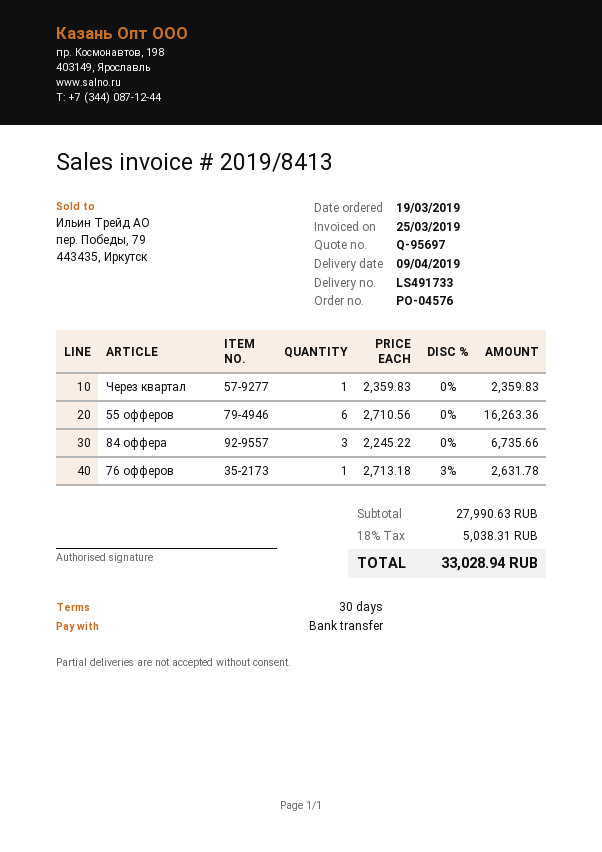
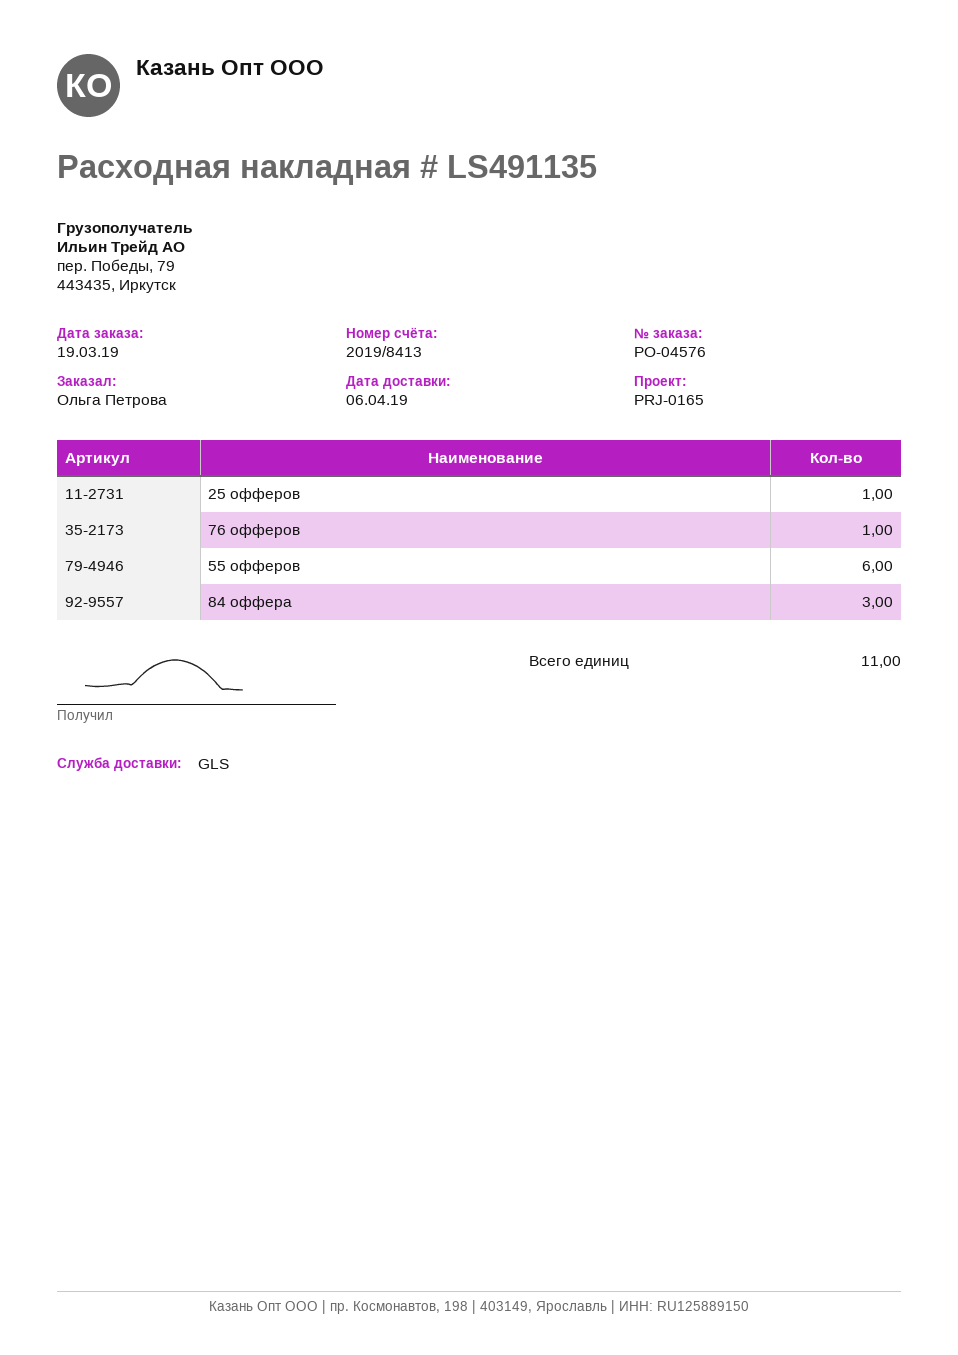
delivery note number: LS491733 -> LS491135
delivery date: 2019-04-09 -> 2019-04-06
Через квартал: 1 -> none
25 офферов: none -> 1

